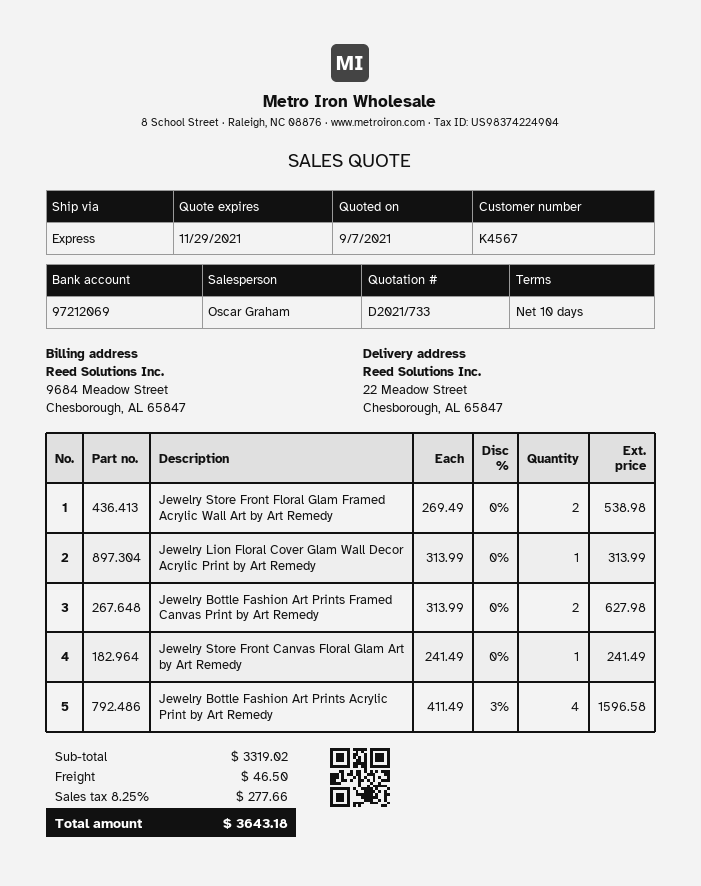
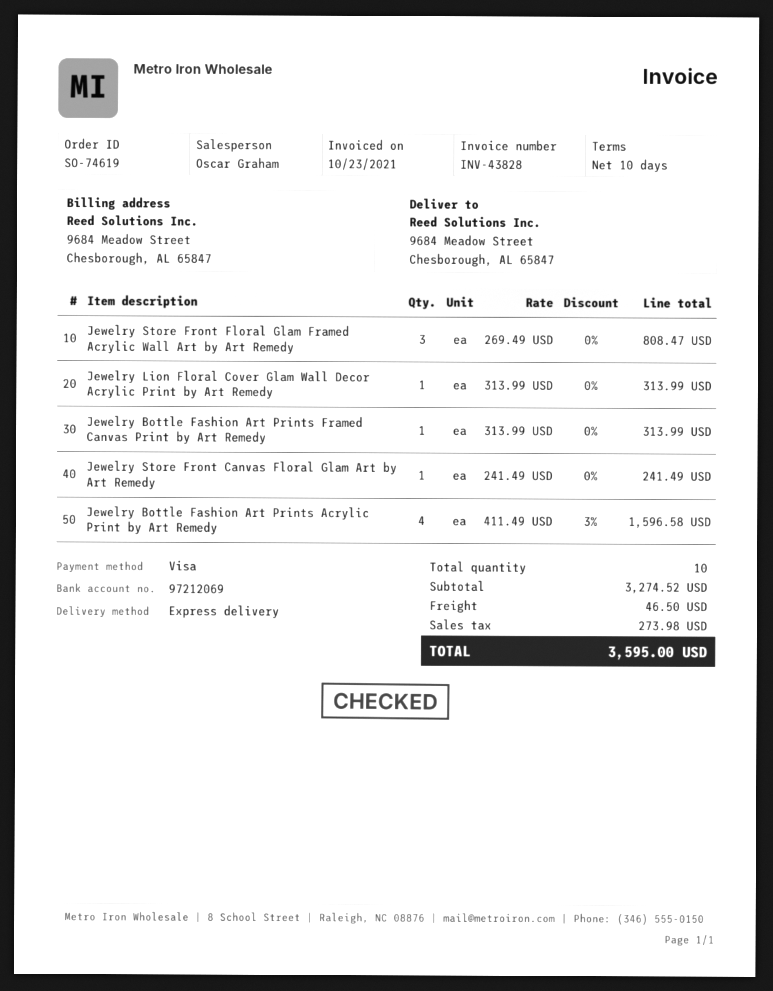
ship to: 22 Meadow Street, Chesborough, AL 65847 -> 9684 Meadow Street, Chesborough, AL 65847
Jewelry Store Front Floral Glam Framed Acrylic Wall Art by Art Remedy: 2 x 269.49 = 538.98 -> 3 x 269.49 = 808.47
Jewelry Bottle Fashion Art Prints Framed Canvas Print by Art Remedy: 2 x 313.99 = 627.98 -> 1 x 313.99 = 313.99
subtotal: 3319.02 -> 3274.52
tax: 277.66 -> 273.98
total: 3643.18 -> 3595.00

